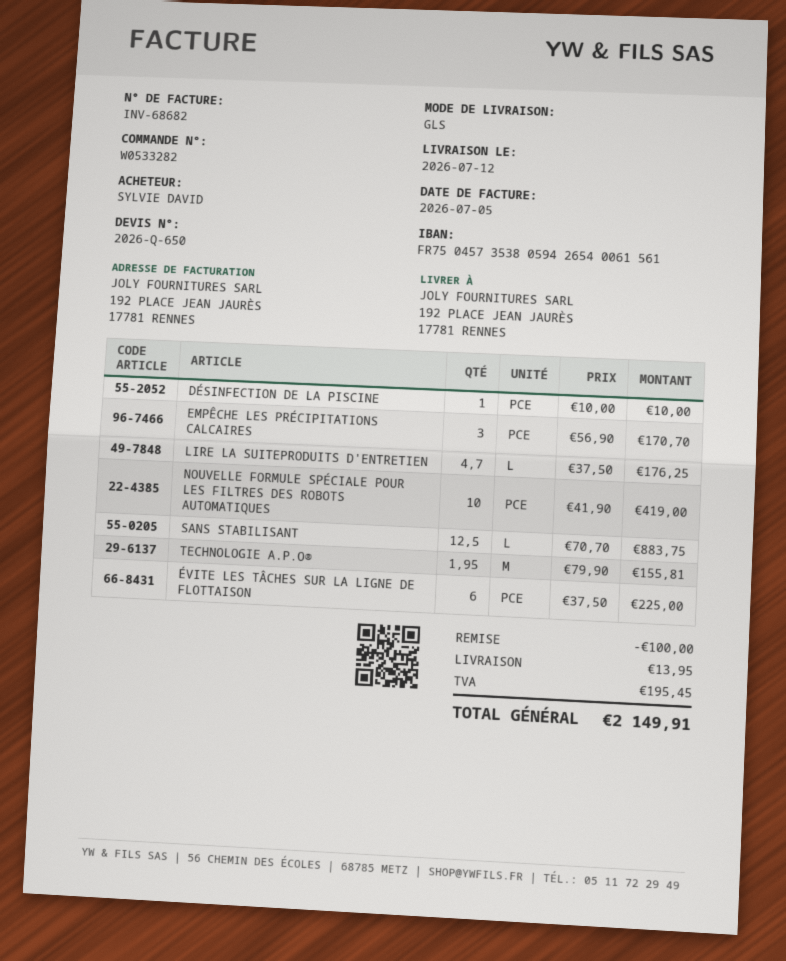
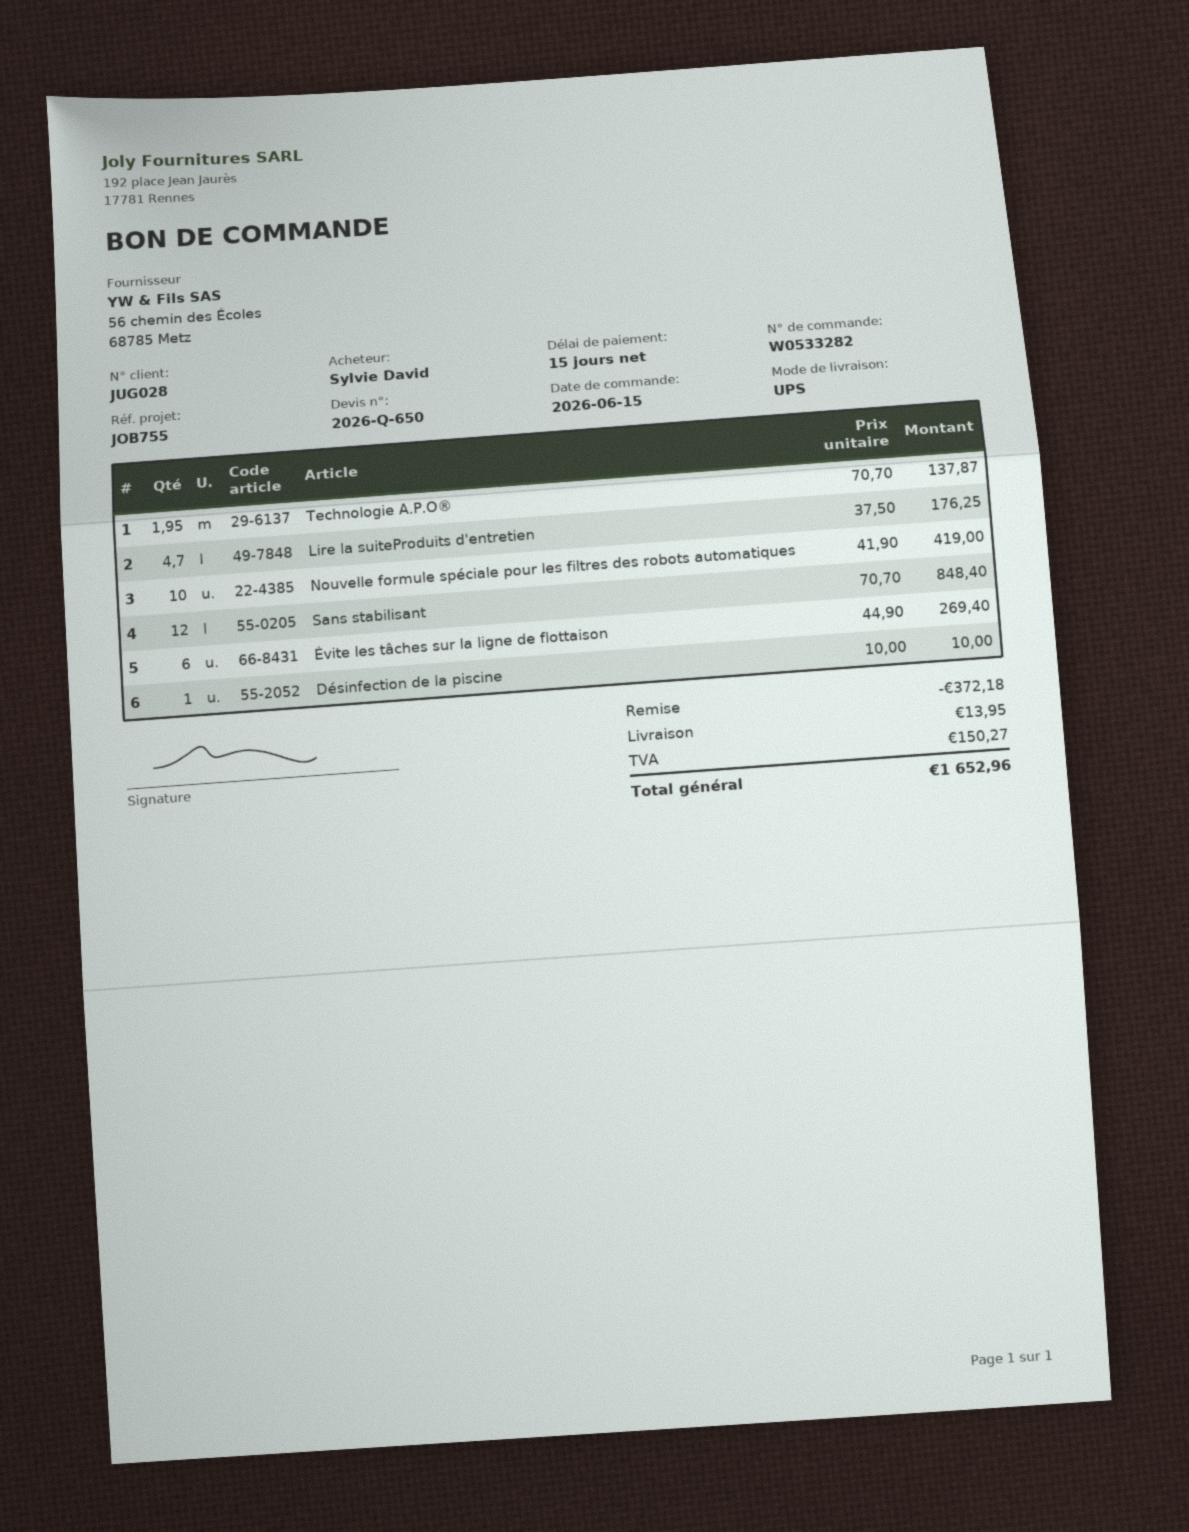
shipping method: GLS -> UPS
EMPÊCHE LES PRÉCIPITATIONS CALCAIRES: 3 x 56.90 = 170.70 -> none
SANS STABILISANT: 12.5 x 70.70 = 883.75 -> 12 x 70.70 = 848.40
TECHNOLOGIE A.P.O®: 1.95 x 79.90 = 155.81 -> 1.95 x 70.70 = 137.87
ÉVITE LES TÂCHES SUR LA LIGNE DE FLOTTAISON: 6 x 37.50 = 225.00 -> 6 x 44.90 = 269.40
discount: 100.00 -> 372.18
tax: 195.45 -> 150.27
total: 2149.91 -> 1652.96

